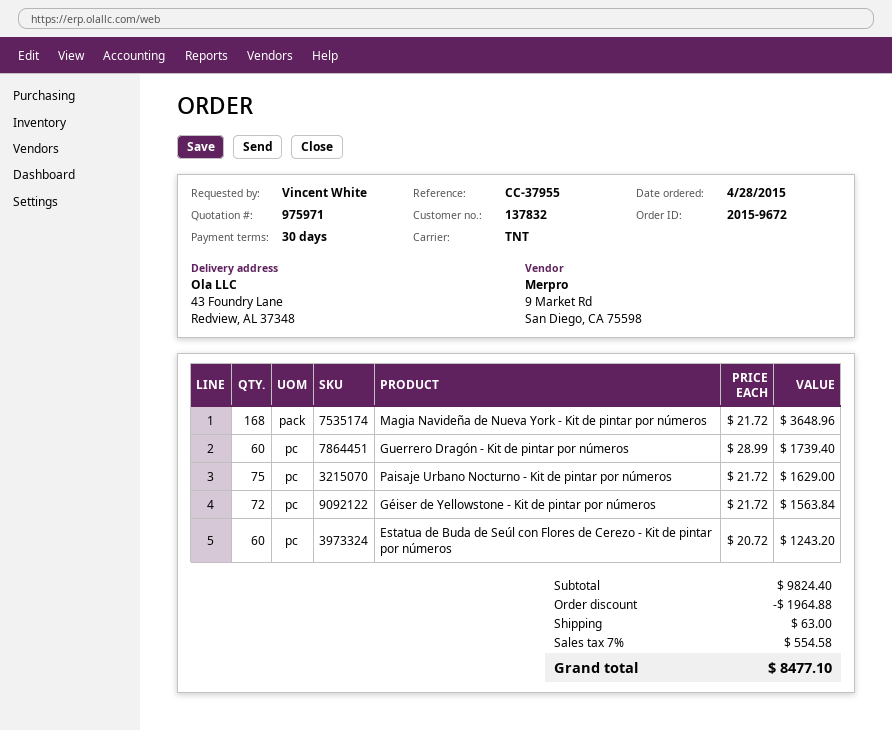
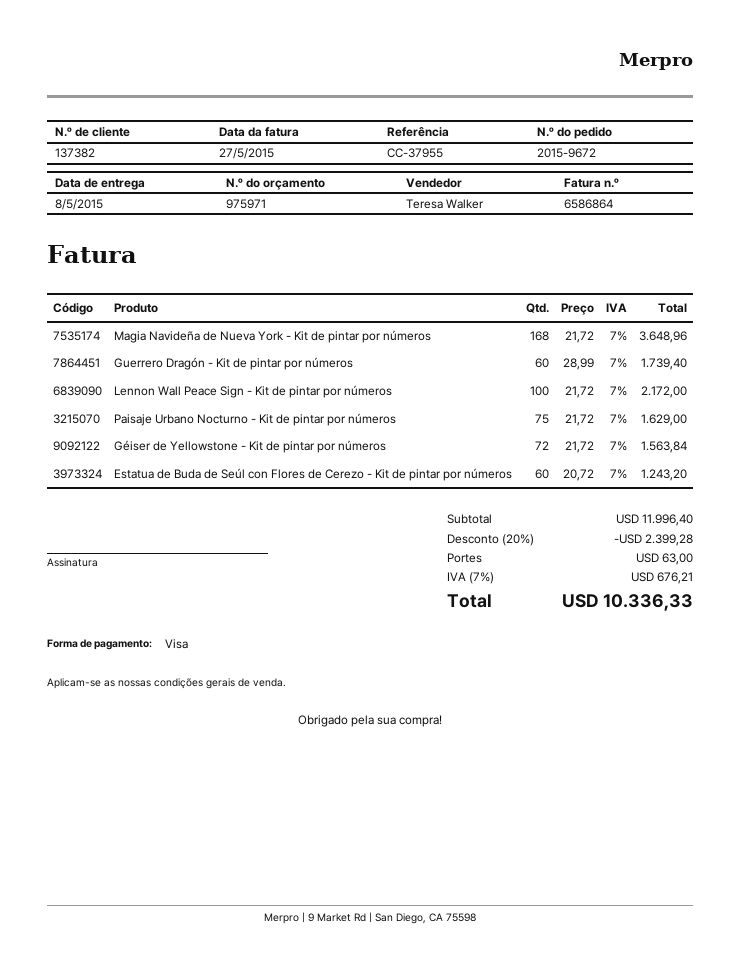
customer number: 137832 -> 137382
Lennon Wall Peace Sign - Kit de pintar por números: none -> 100 x 21.72 = 2172.00
subtotal: 9824.40 -> 11996.40
discount: 1964.88 -> 2399.28
tax: 7% = 554.58 -> 7% = 676.21
total: 8477.10 -> 10336.33

